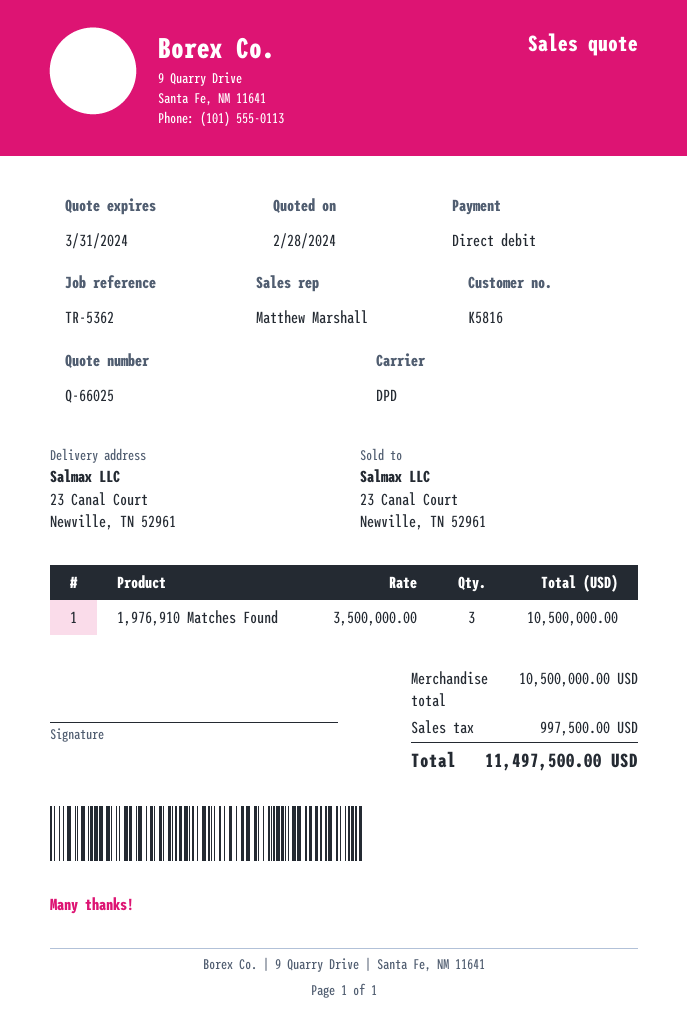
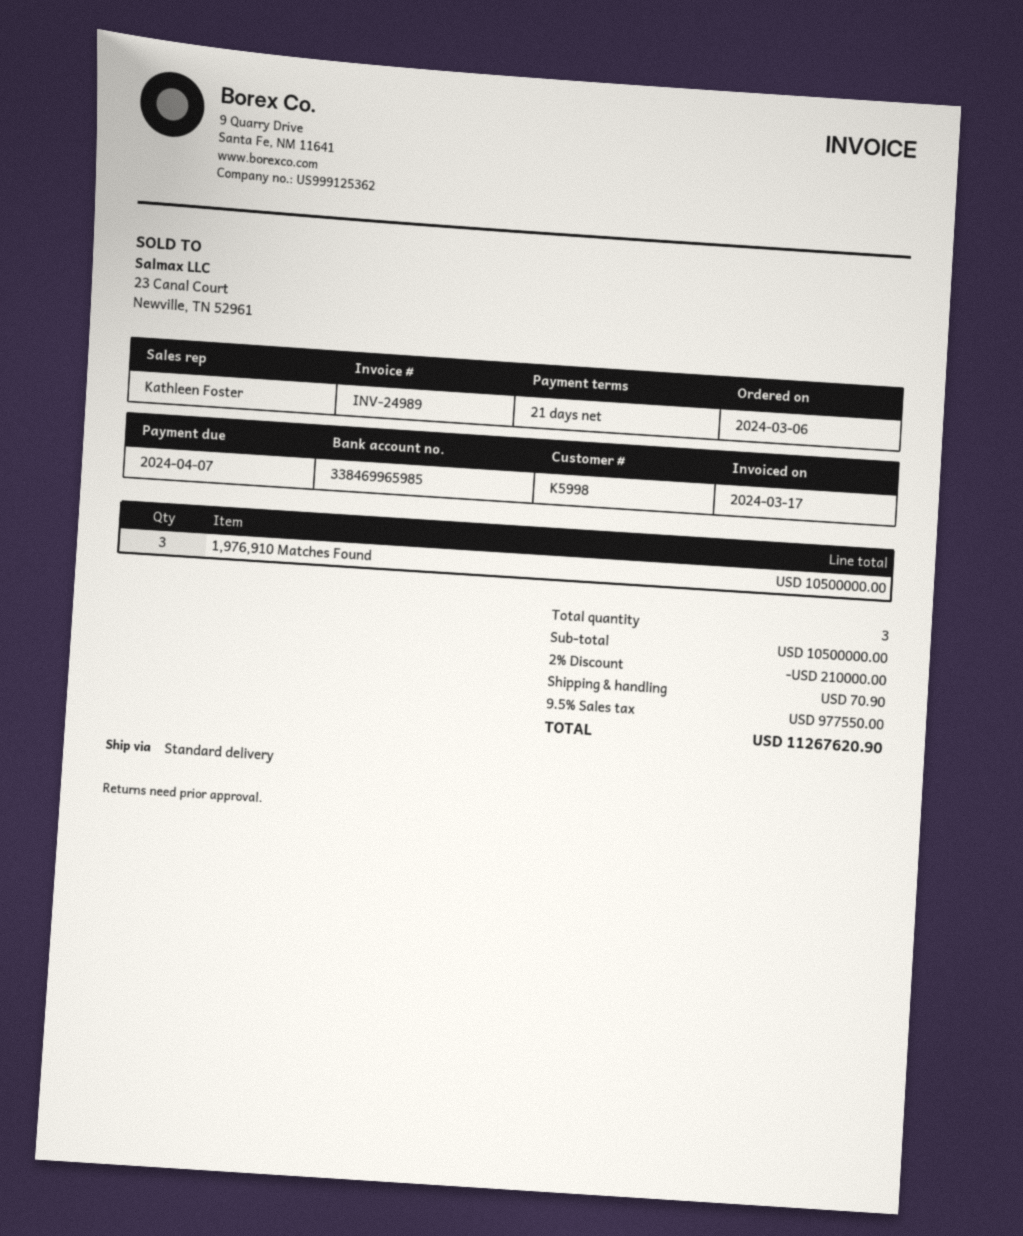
customer number: K5816 -> K5998
sales rep: Matthew Marshall -> Kathleen Foster
shipping method: DPD -> standard
discount: none -> 2% = 210000.00
shipping: none -> 70.90
tax: 997500.00 -> 977550.00
total: 11497500.00 -> 11267620.90

